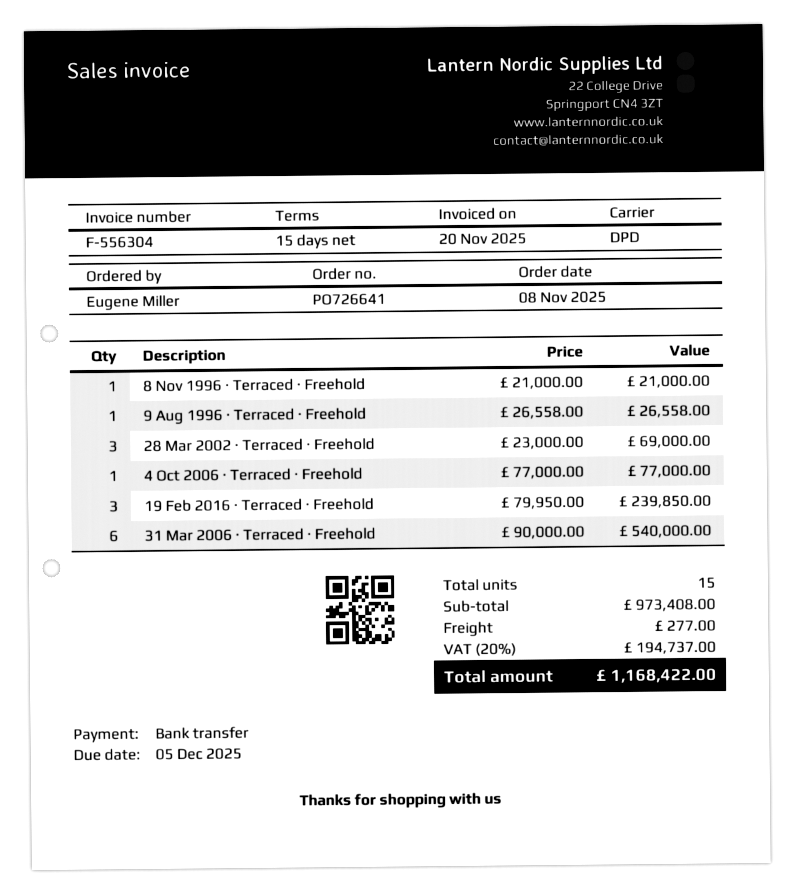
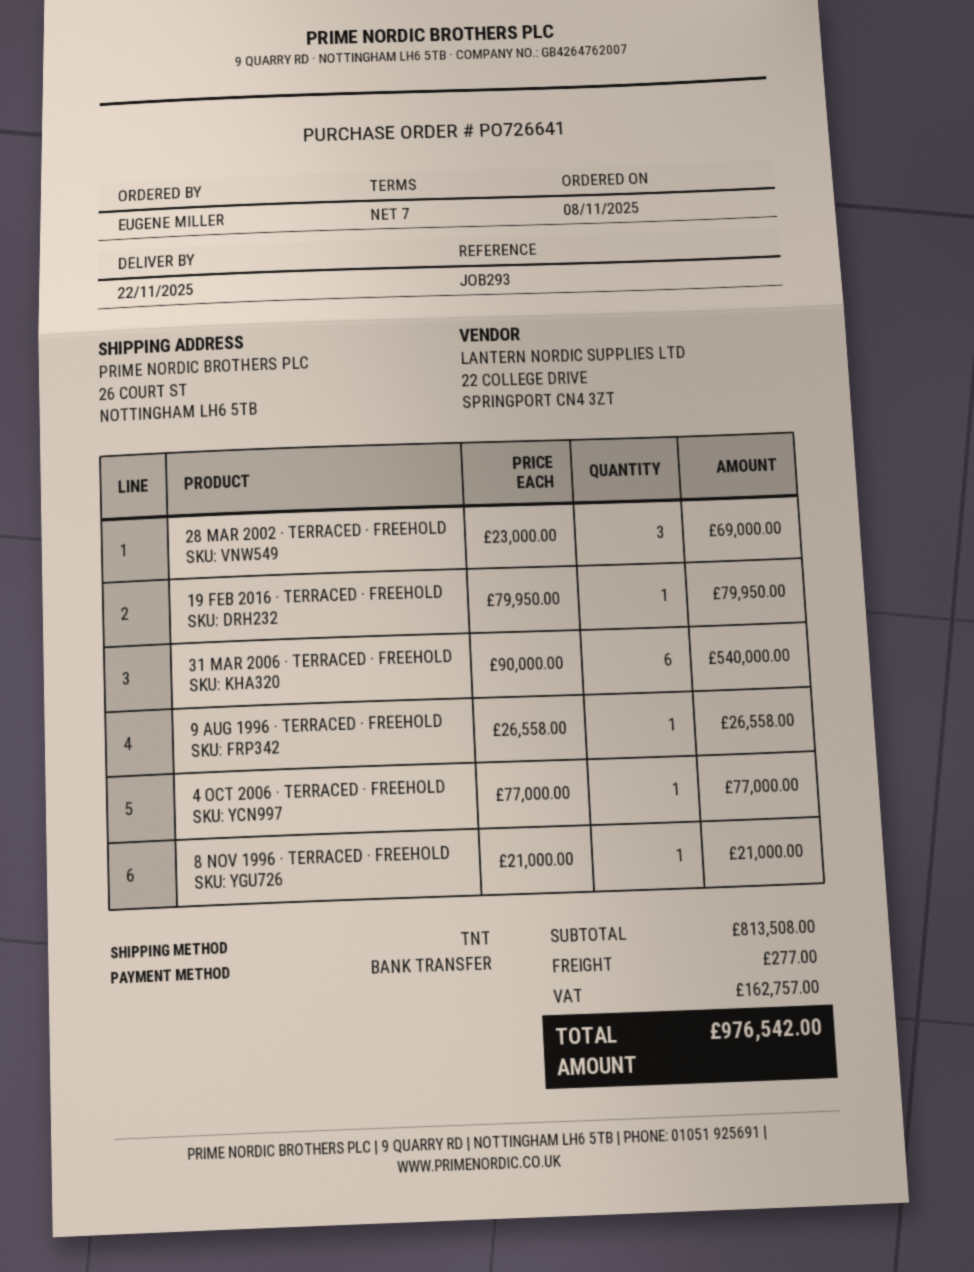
payment terms: 15 days -> 7 days
shipping method: DPD -> TNT
19 Feb 2016 · Terraced · Freehold: 3 x 79950.00 = 239850.00 -> 1 x 79950.00 = 79950.00
subtotal: 973408.00 -> 813508.00
tax: 194737.00 -> 162757.00
total: 1168422.00 -> 976542.00

